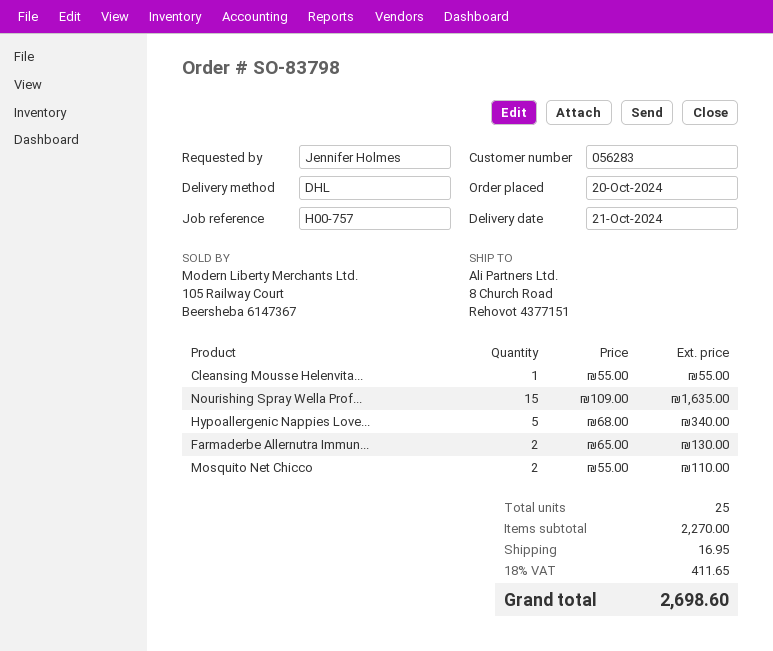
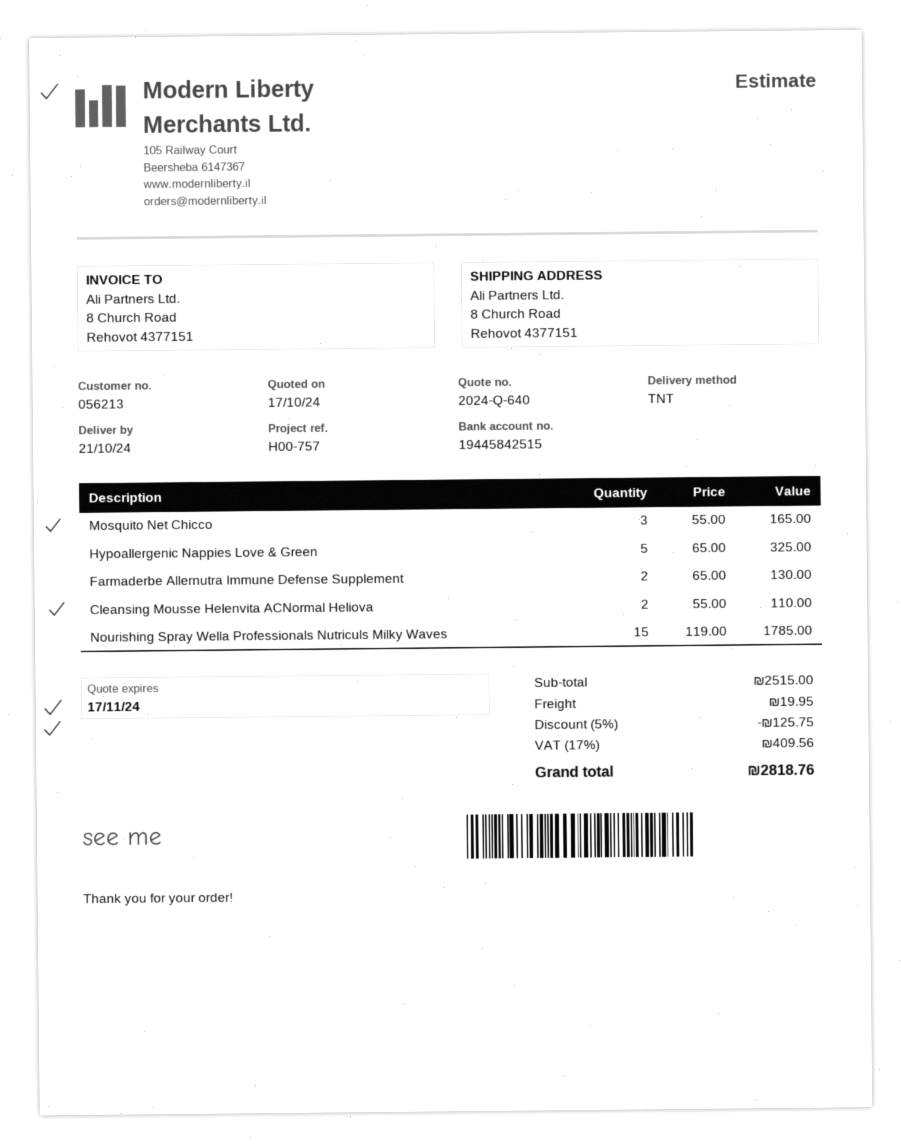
customer number: 056283 -> 056213
shipping method: DHL -> TNT
Cleansing Mousse Helenvita...: 1 x 55.00 = 55.00 -> 2 x 55.00 = 110.00
Nourishing Spray Wella Prof...: 15 x 109.00 = 1635.00 -> 15 x 119.00 = 1785.00
Hypoallergenic Nappies Love...: 5 x 68.00 = 340.00 -> 5 x 65.00 = 325.00
Mosquito Net Chicco: 2 x 55.00 = 110.00 -> 3 x 55.00 = 165.00
subtotal: 2270.00 -> 2515.00
discount: none -> 5% = 125.75
shipping: 16.95 -> 19.95
tax: 18% = 411.65 -> 17% = 409.56
total: 2698.60 -> 2818.76

